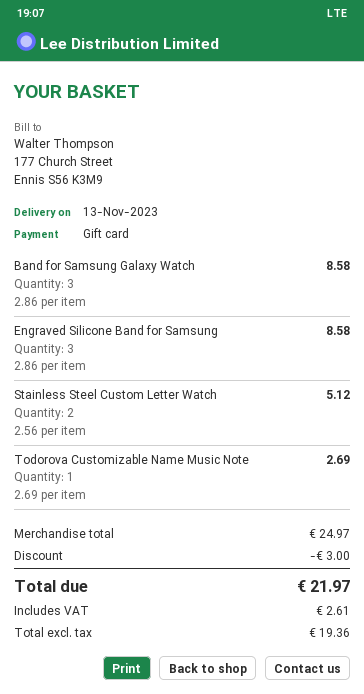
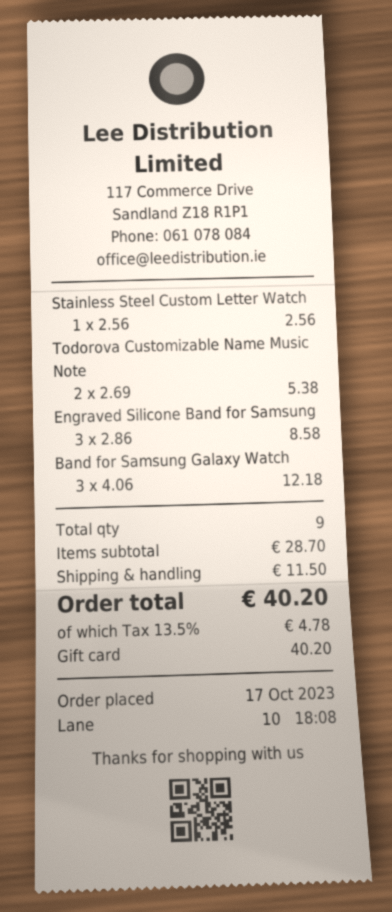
Band for Samsung Galaxy Watch: 3 x 2.86 = 8.58 -> 3 x 4.06 = 12.18
Stainless Steel Custom Letter Watch: 2 x 2.56 = 5.12 -> 1 x 2.56 = 2.56
Todorova Customizable Name Music Note: 1 x 2.69 = 2.69 -> 2 x 2.69 = 5.38
subtotal: 24.97 -> 28.70
discount: 3.00 -> none
shipping: none -> 11.50
tax: 2.61 -> 4.78
total: 21.97 -> 40.20

